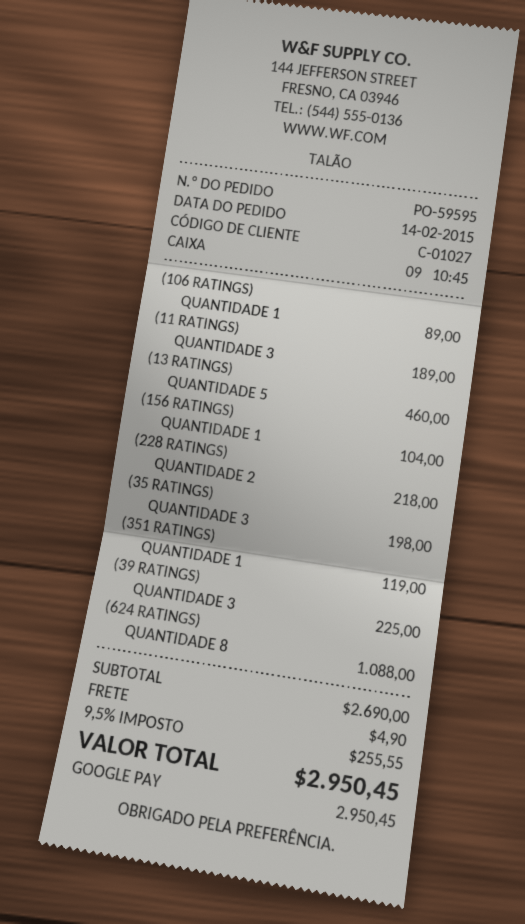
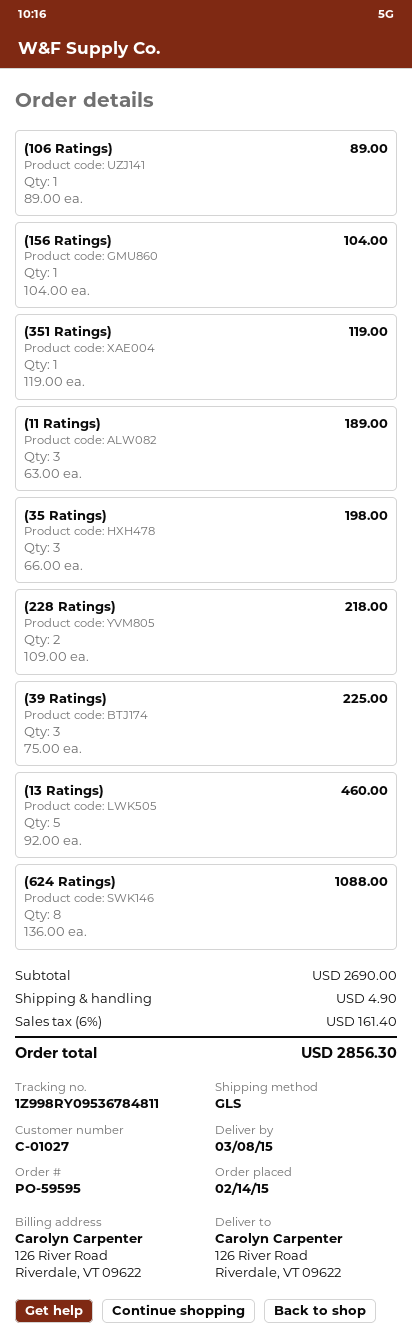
tax: 9.5% = 255.55 -> 6% = 161.40
total: 2950.45 -> 2856.30

